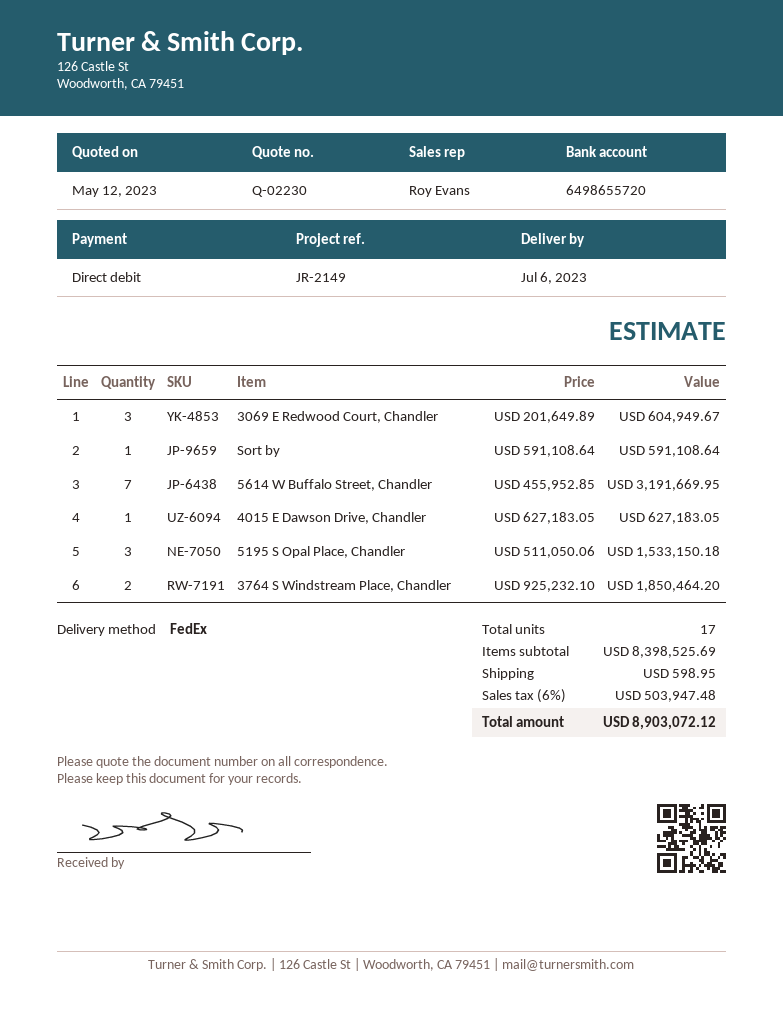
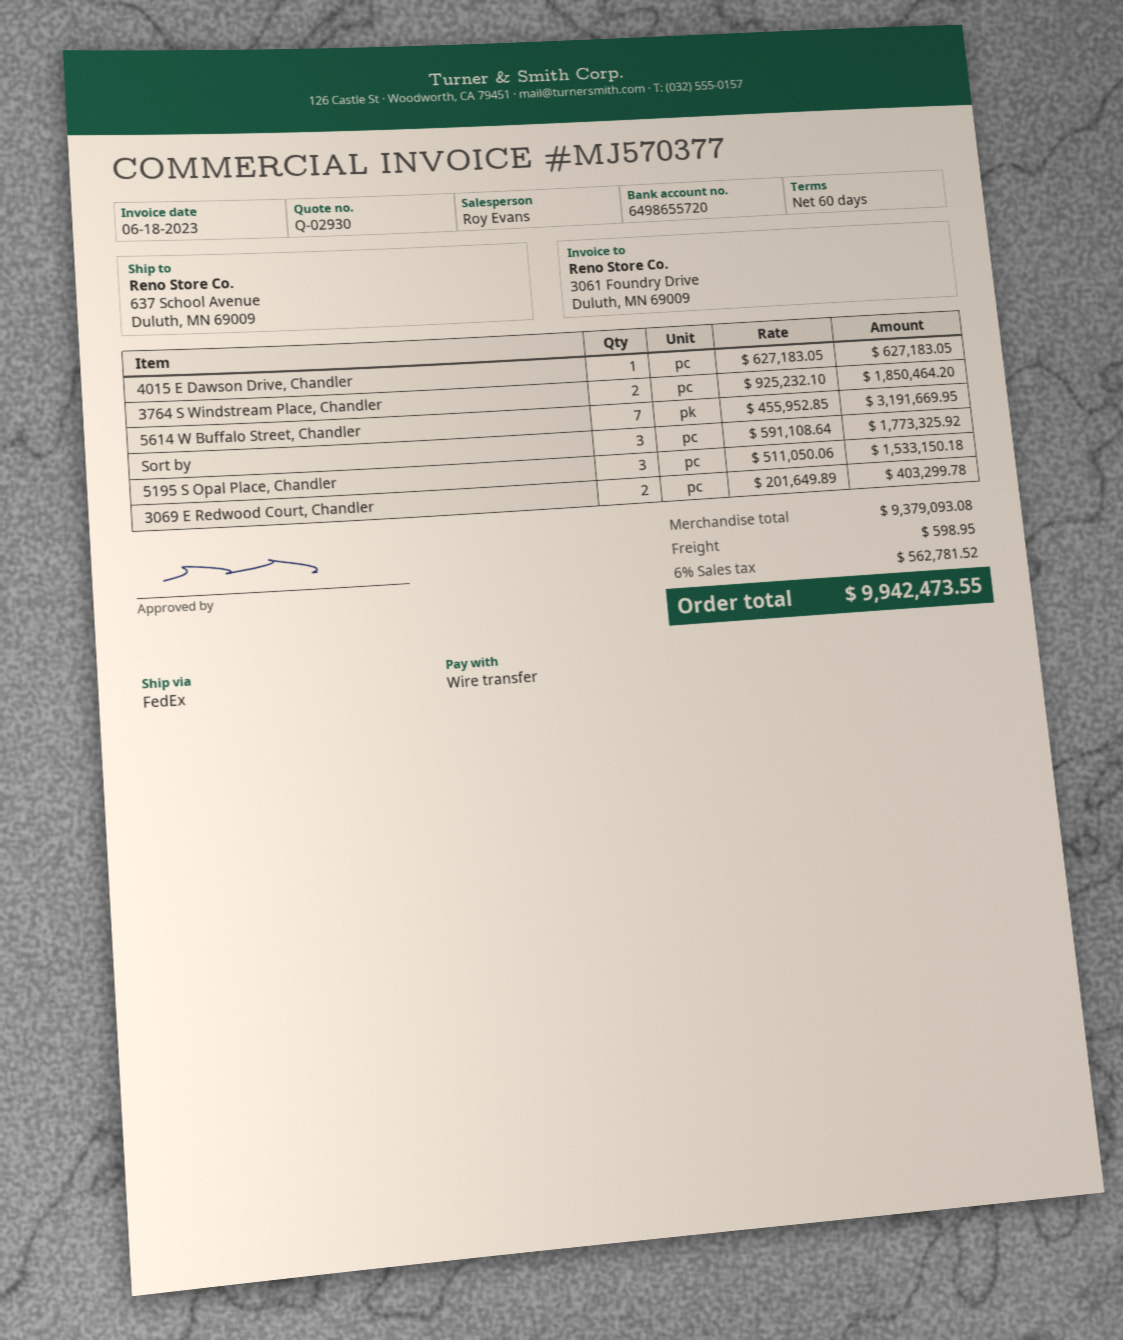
quote number: Q-02230 -> Q-02930
payment method: direct debit -> bank transfer
3069 E Redwood Court, Chandler: 3 x 201649.89 = 604949.67 -> 2 x 201649.89 = 403299.78
Sort by: 1 x 591108.64 = 591108.64 -> 3 x 591108.64 = 1773325.92
subtotal: 8398525.69 -> 9379093.08
tax: 6% = 503947.48 -> 6% = 562781.52
total: 8903072.12 -> 9942473.55

